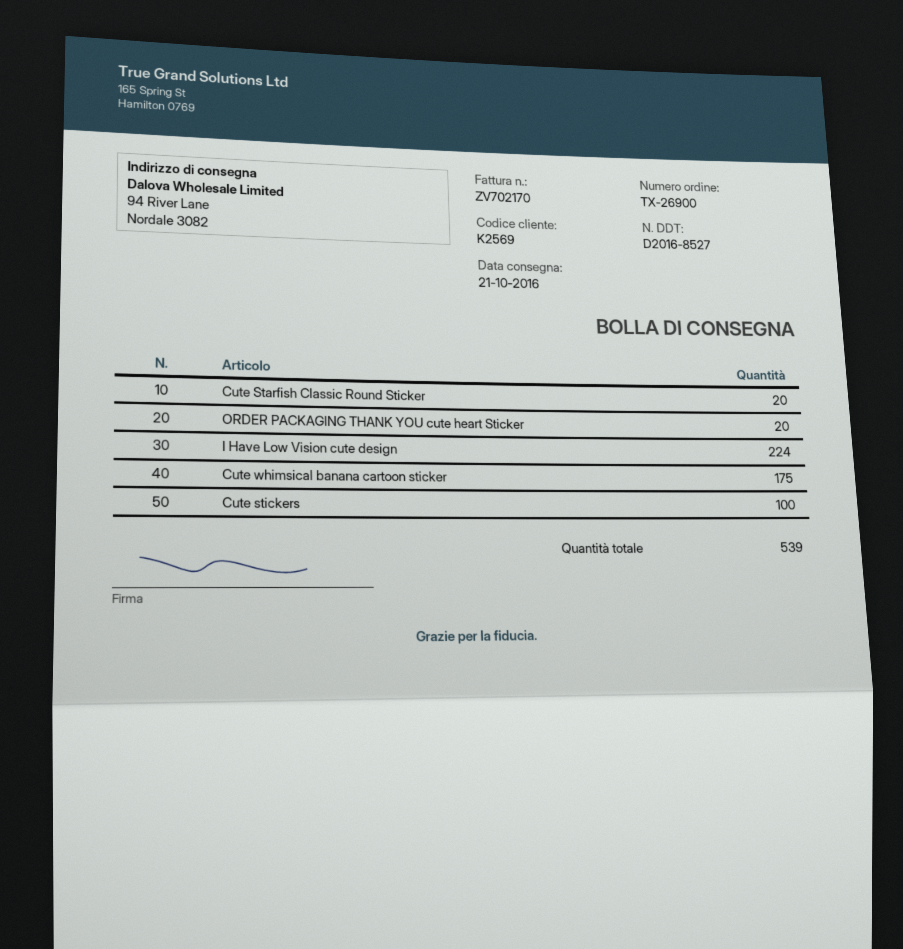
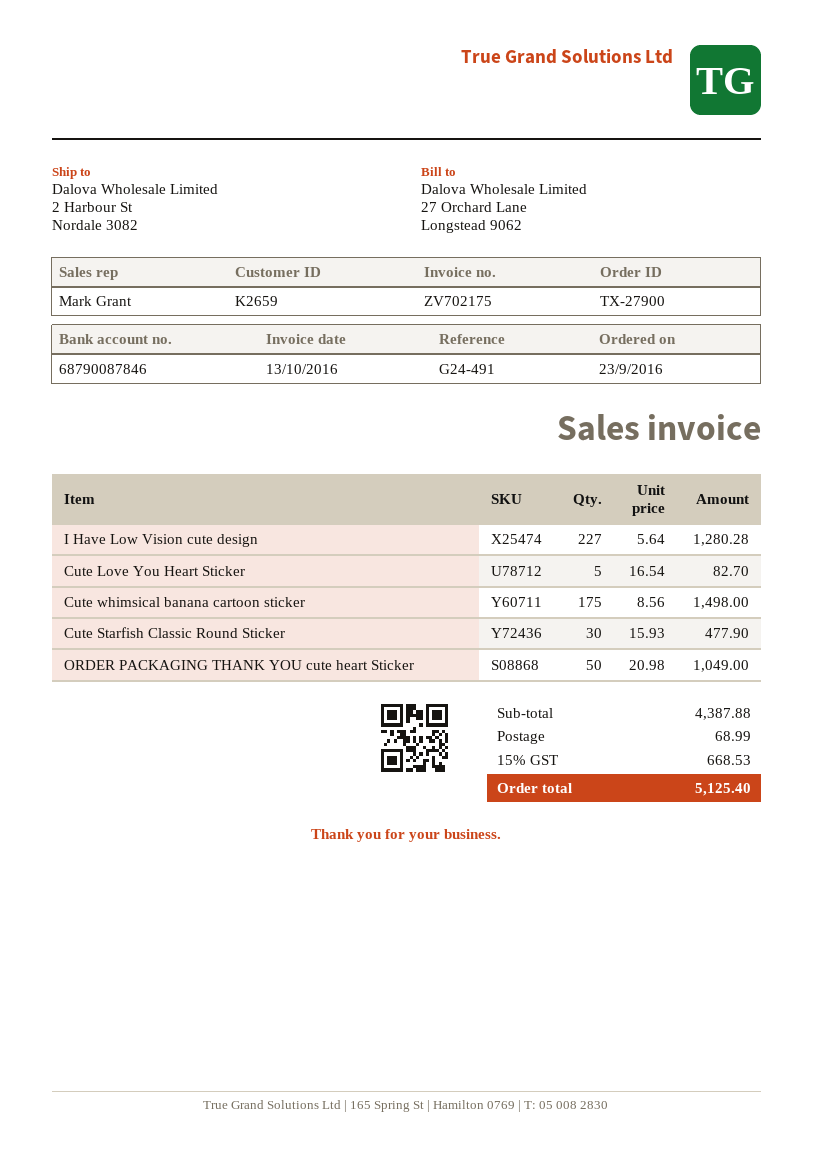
order number: TX-26900 -> TX-27900
invoice number: ZV702170 -> ZV702175
customer number: K2569 -> K2659
ship to: 94 River Lane, Nordale 3082 -> 2 Harbour St, Nordale 3082
Cute Starfish Classic Round Sticker: 20 -> 30
ORDER PACKAGING THANK YOU cute heart Sticker: 20 -> 50
I Have Low Vision cute design: 224 -> 227
Cute stickers: 100 -> none
Cute Love You Heart Sticker: none -> 5

